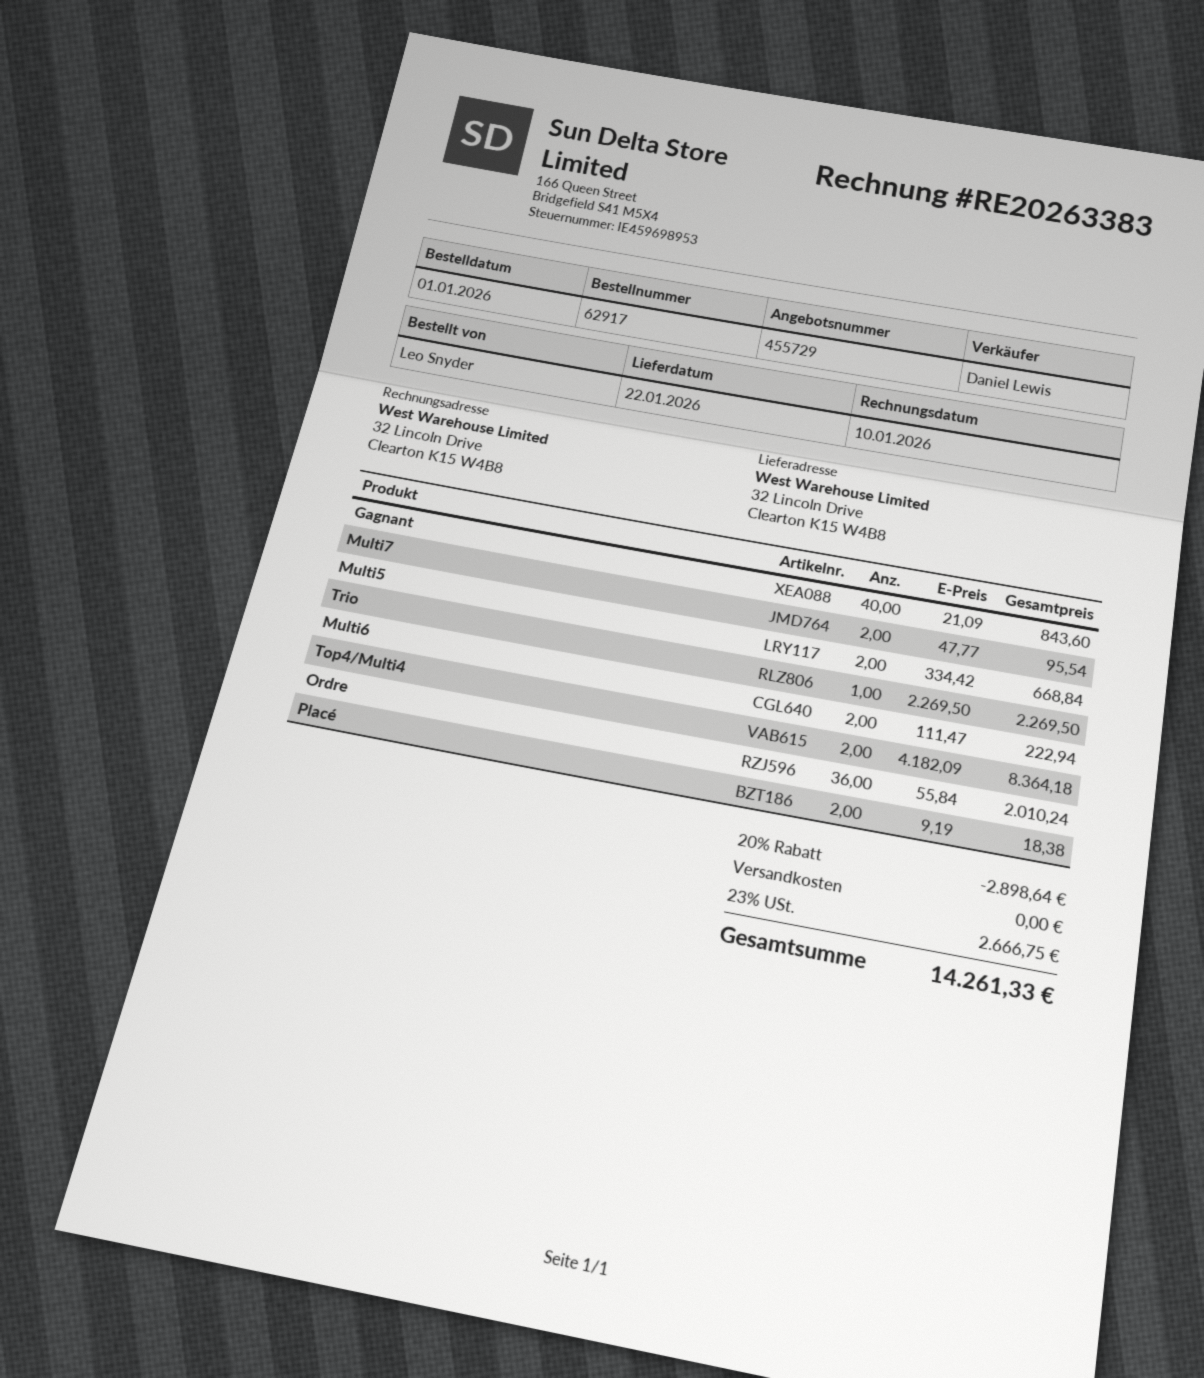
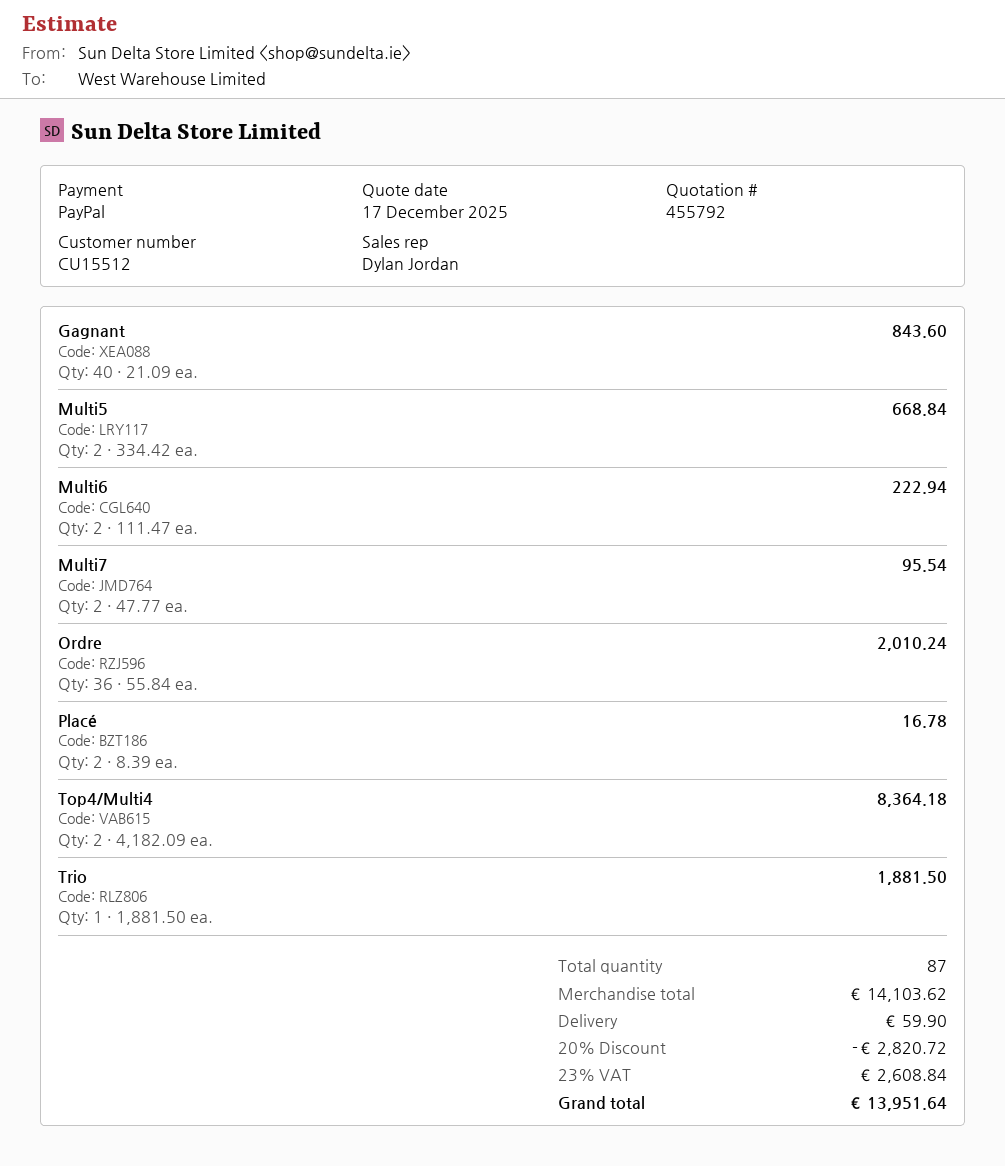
quote number: 455729 -> 455792
sales rep: Daniel Lewis -> Dylan Jordan
Trio: 1 x 2269.50 = 2269.50 -> 1 x 1881.50 = 1881.50
Placé: 2 x 9.19 = 18.38 -> 2 x 8.39 = 16.78
discount: 20% = 2898.64 -> 20% = 2820.72
shipping: 0.00 -> 59.90
tax: 23% = 2666.75 -> 23% = 2608.84
total: 14261.33 -> 13951.64

